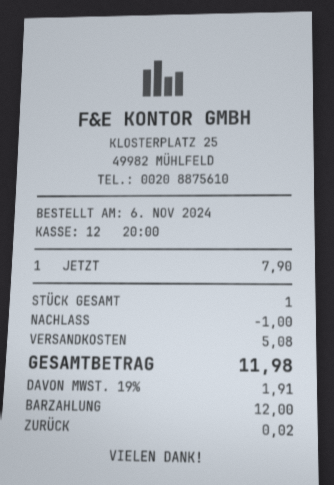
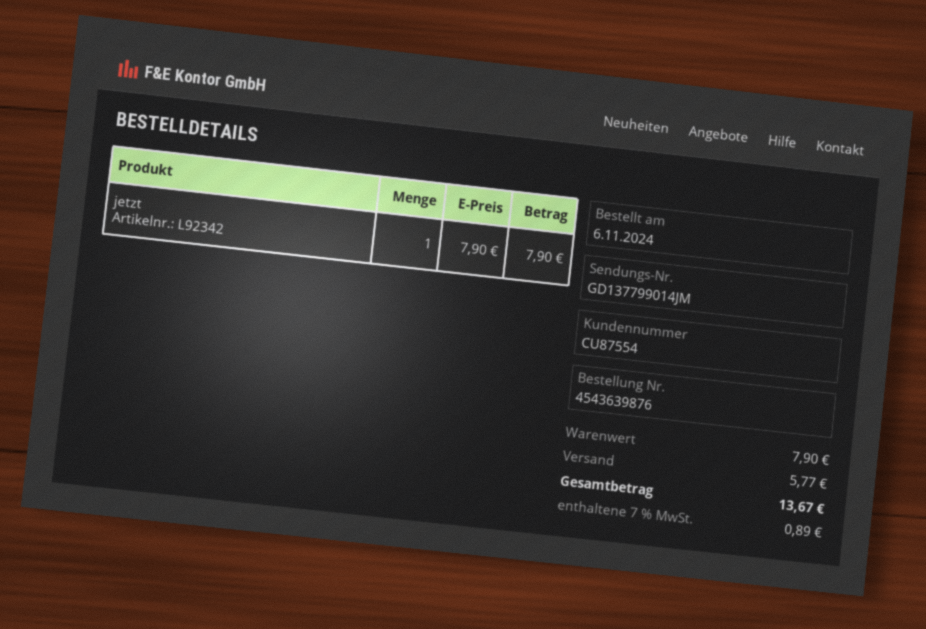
discount: 1.00 -> none
shipping: 5.08 -> 5.77
tax: 19% = 1.91 -> 7% = 0.89
total: 11.98 -> 13.67

